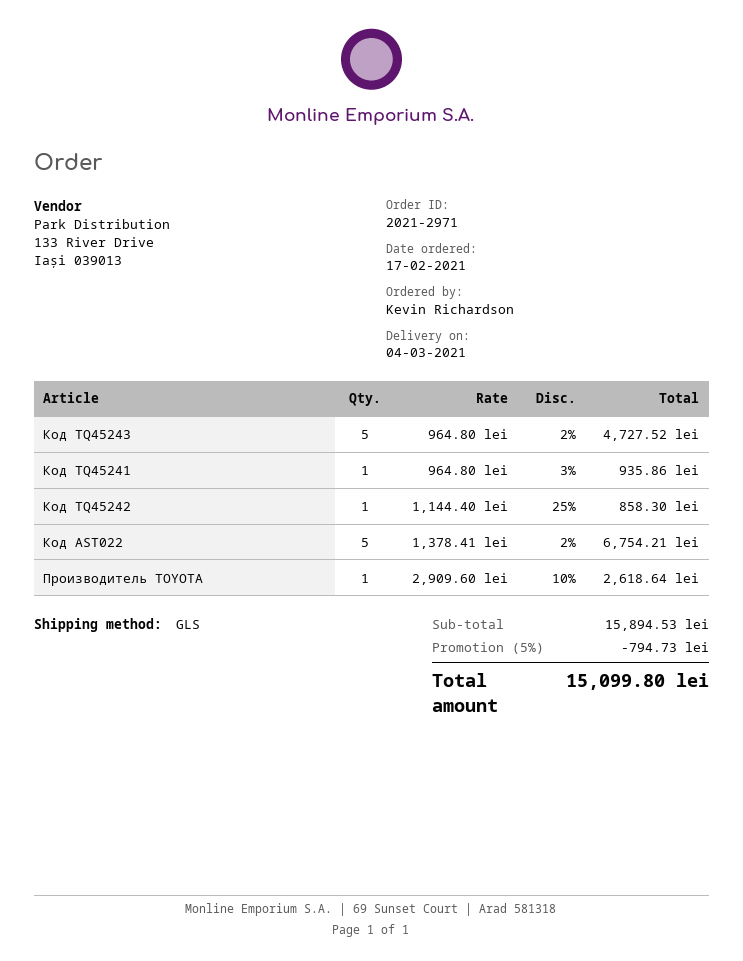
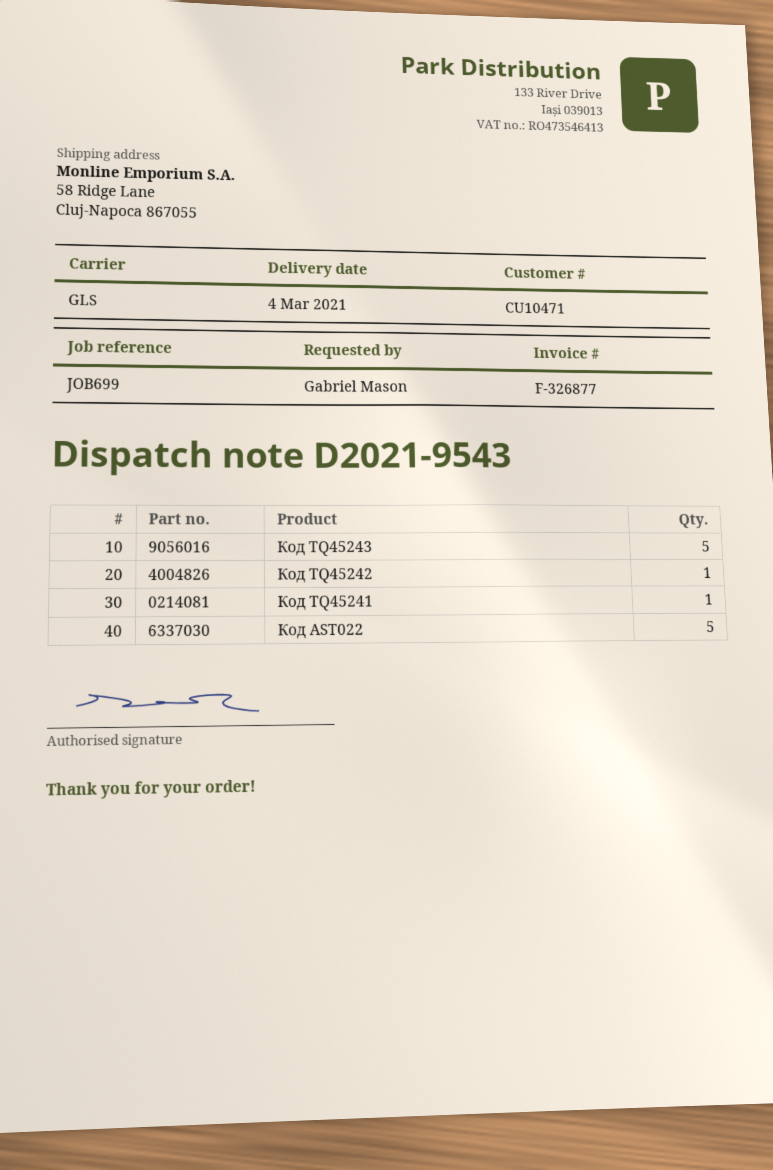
ordered by: Kevin Richardson -> Gabriel Mason
Производитель TOYOTA: 1 -> none

